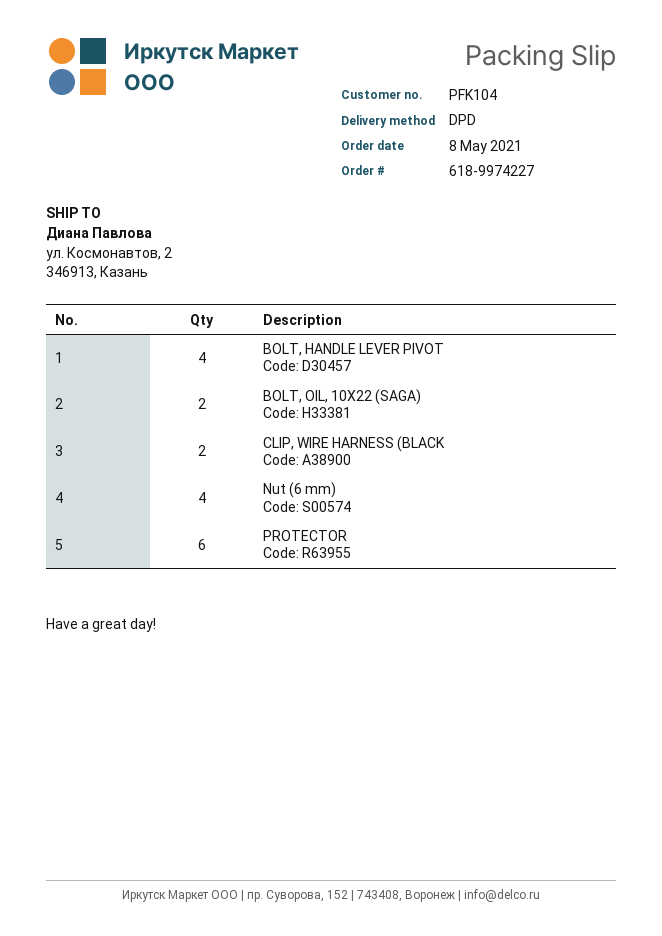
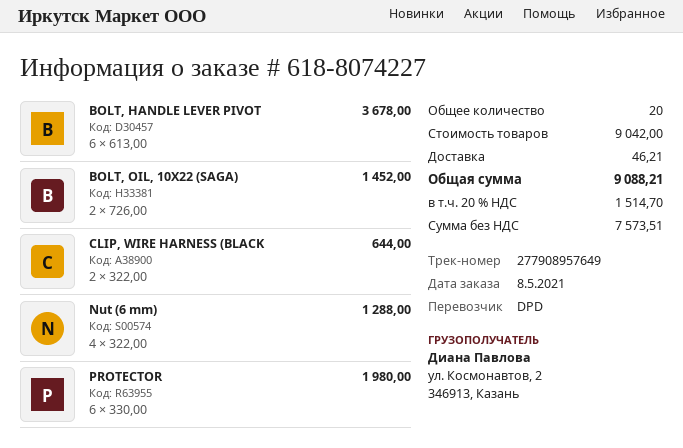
order number: 618-9974227 -> 618-8074227
BOLT, HANDLE LEVER PIVOT: 4 -> 6

